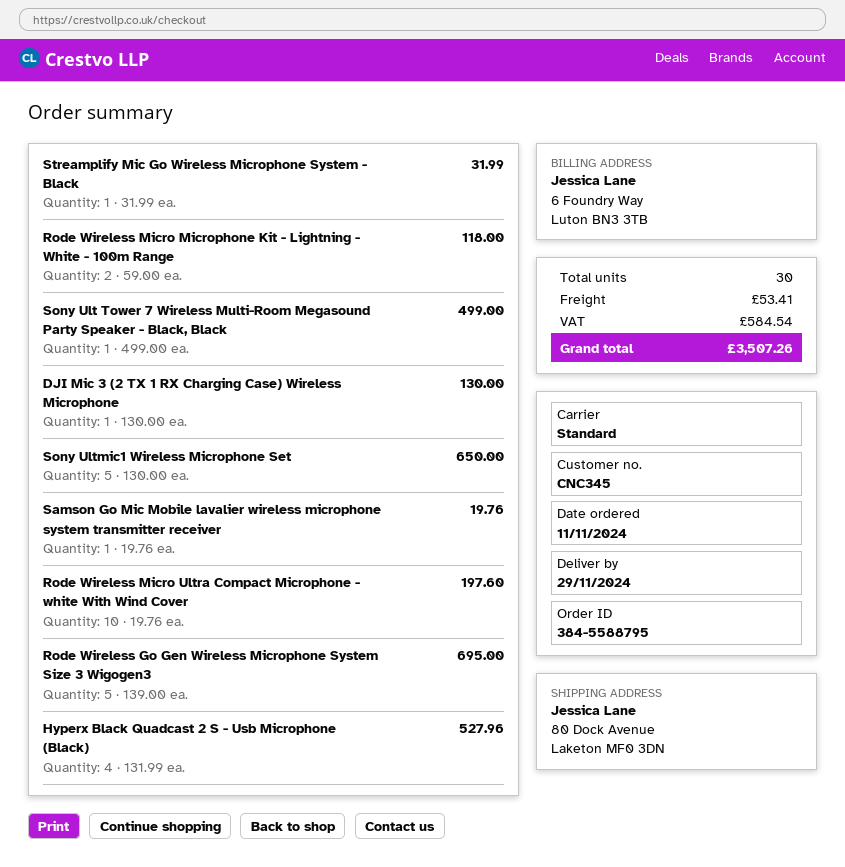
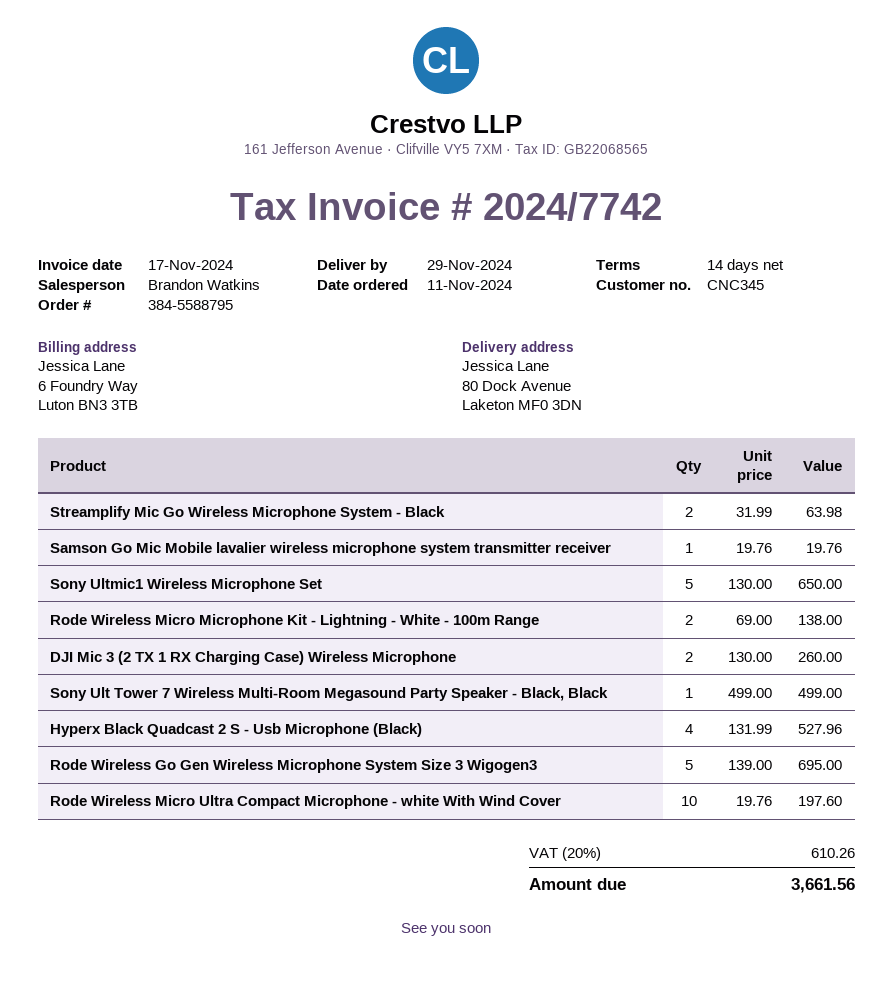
Streamplify Mic Go Wireless Microphone System - Black: 1 x 31.99 = 31.99 -> 2 x 31.99 = 63.98
Rode Wireless Micro Microphone Kit - Lightning - White - 100m Range: 2 x 59.00 = 118.00 -> 2 x 69.00 = 138.00
DJI Mic 3 (2 TX 1 RX Charging Case) Wireless Microphone: 1 x 130.00 = 130.00 -> 2 x 130.00 = 260.00
shipping: 53.41 -> none
tax: 584.54 -> 610.26
total: 3507.26 -> 3661.56

